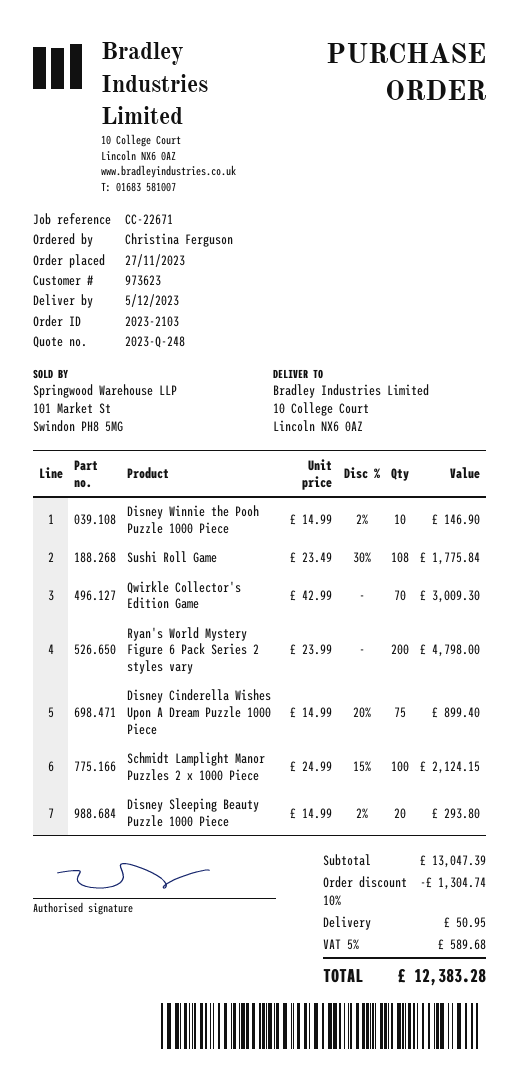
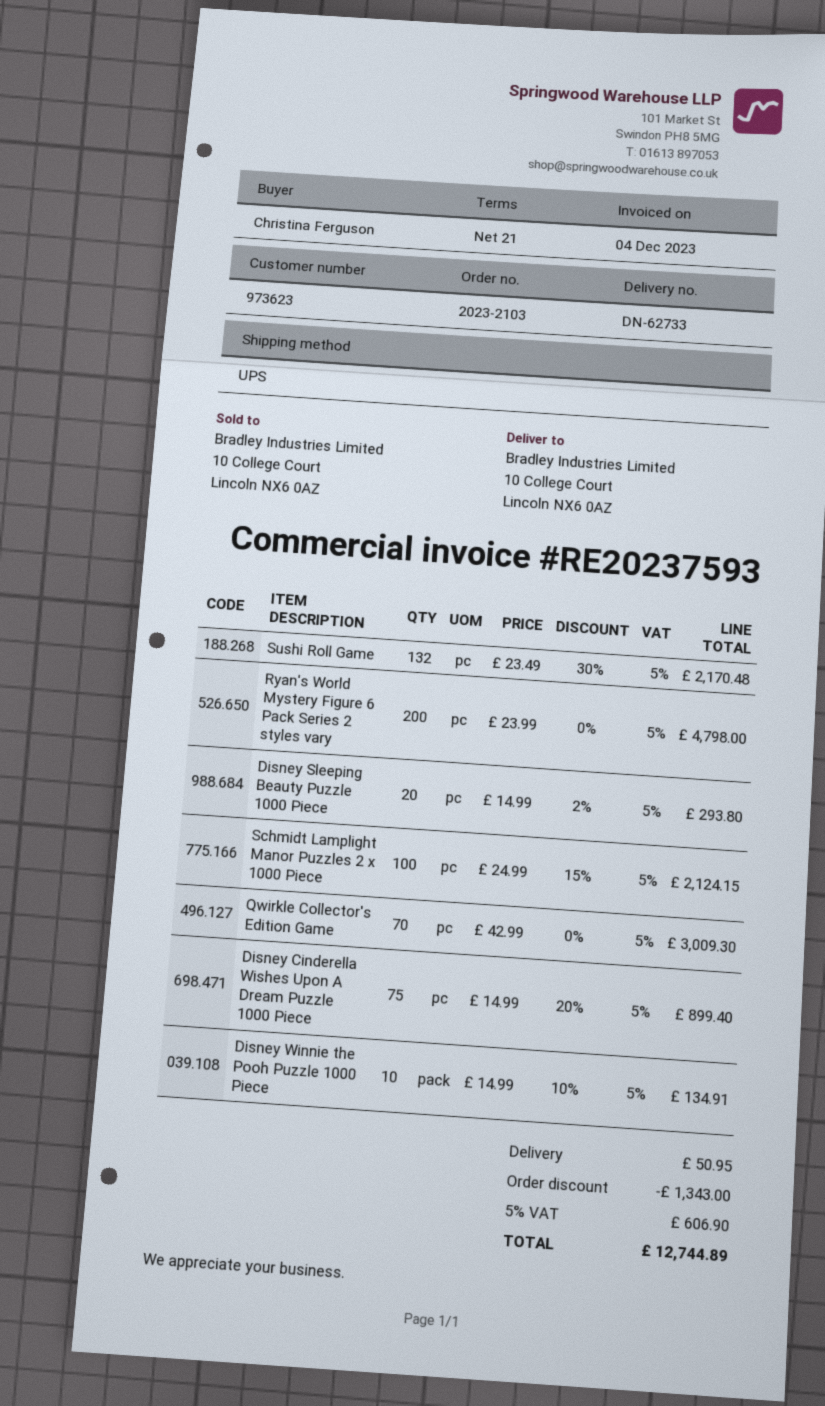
Disney Winnie the Pooh Puzzle 1000 Piece: 10 x 14.99 - 2% = 146.90 -> 10 x 14.99 - 10% = 134.91
Sushi Roll Game: 108 x 23.49 - 30% = 1775.84 -> 132 x 23.49 - 30% = 2170.48
discount: 1304.74 -> 1343.00
tax: 5% = 589.68 -> 5% = 606.90
total: 12383.28 -> 12744.89

